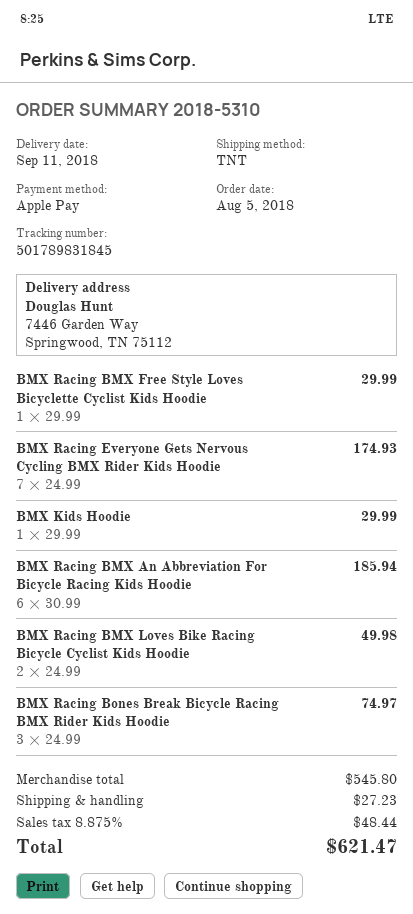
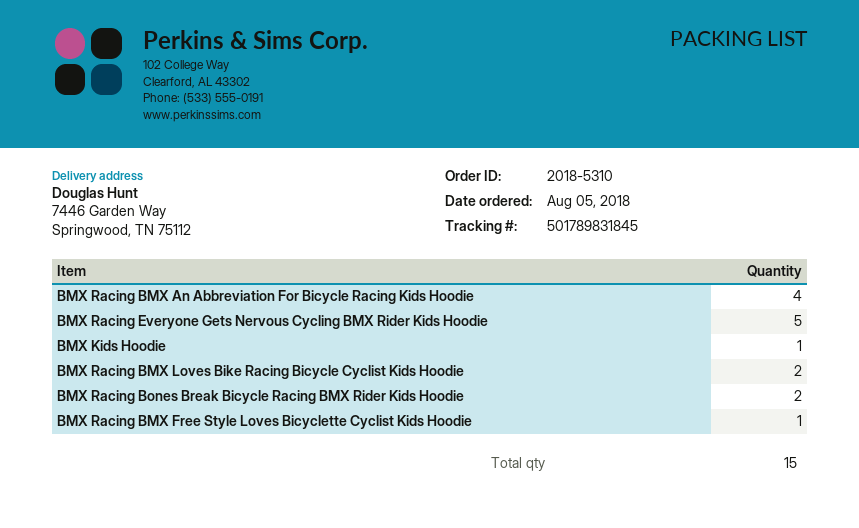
BMX Racing Everyone Gets Nervous Cycling BMX Rider Kids Hoodie: 7 -> 5
BMX Racing BMX An Abbreviation For Bicycle Racing Kids Hoodie: 6 -> 4
BMX Racing Bones Break Bicycle Racing BMX Rider Kids Hoodie: 3 -> 2

